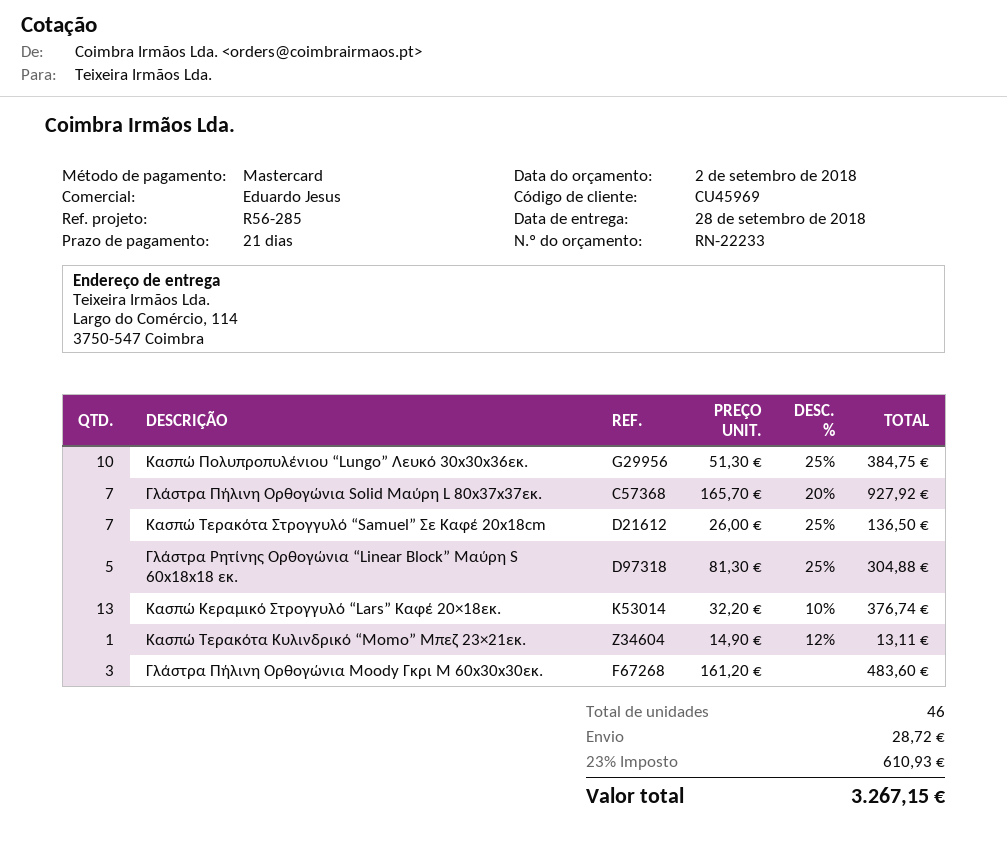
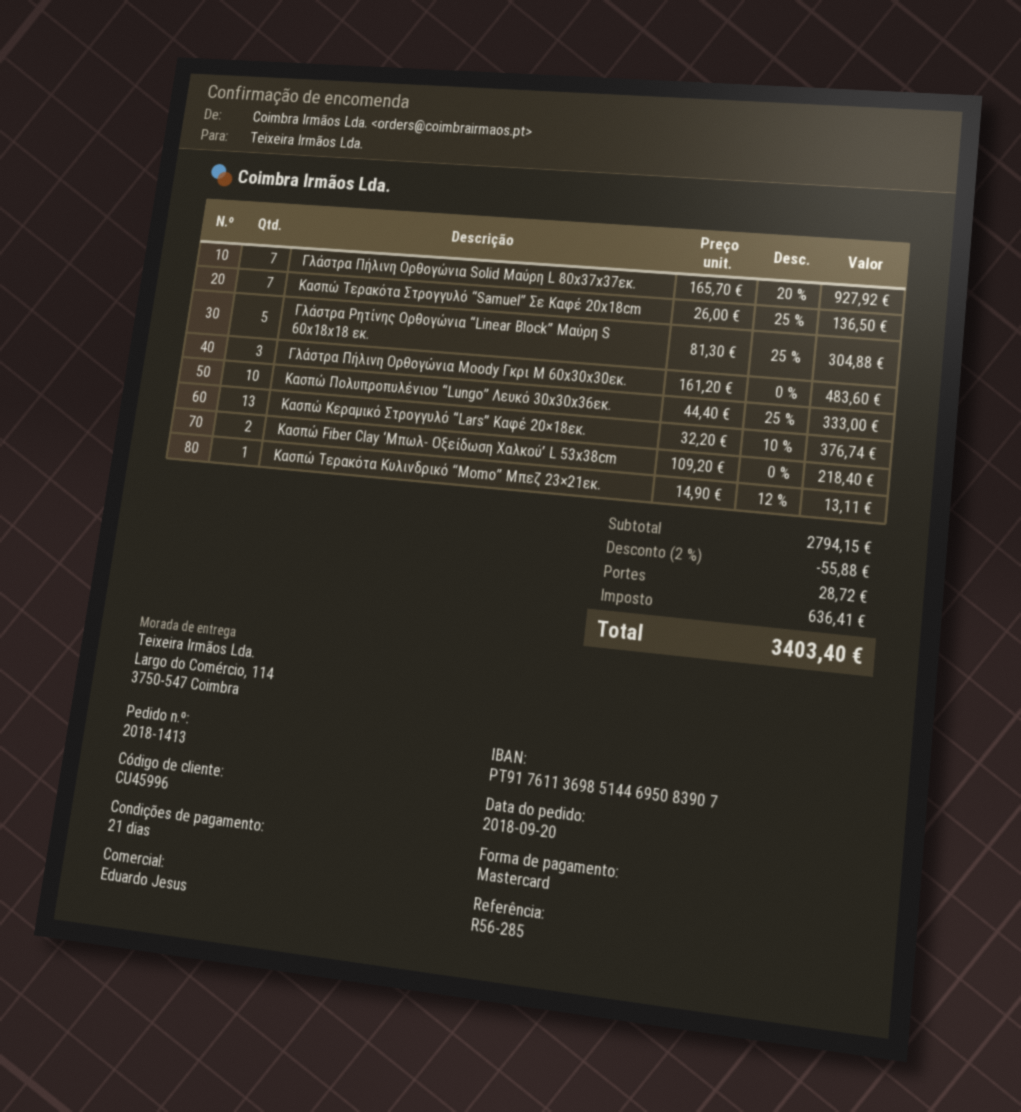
customer number: CU45969 -> CU45996
Κασπώ Πολυπροπυλένιου “Lungo” Λευκό 30x30x36εκ.: 10 x 51.30 - 25% = 384.75 -> 10 x 44.40 - 25% = 333.00
Κασπώ Fiber Clay ‘Μπωλ- Οξείδωση Χαλκού’ L 53x38cm: none -> 2 x 109.20 = 218.40
discount: none -> 2% = 55.88
tax: 610.93 -> 636.41
total: 3267.15 -> 3403.40

